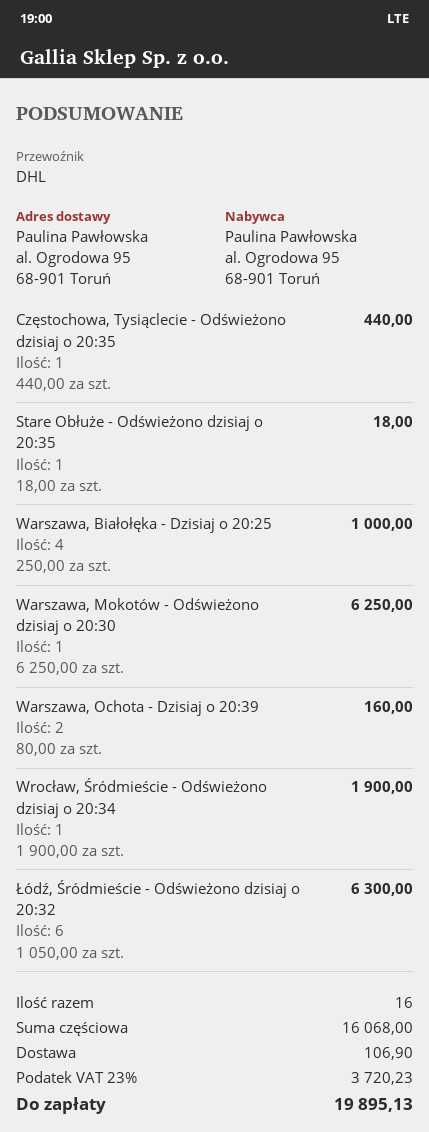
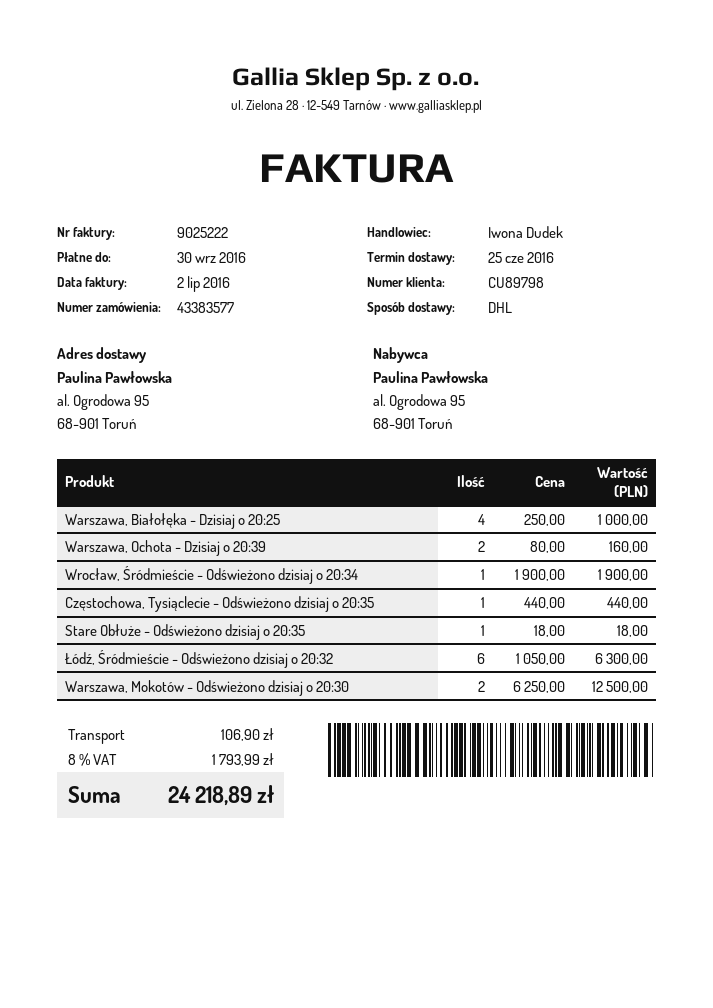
Warszawa, Mokotów - Odświeżono dzisiaj o 20:30: 1 x 6250.00 = 6250.00 -> 2 x 6250.00 = 12500.00
tax: 23% = 3720.23 -> 8% = 1793.99
total: 19895.13 -> 24218.89

